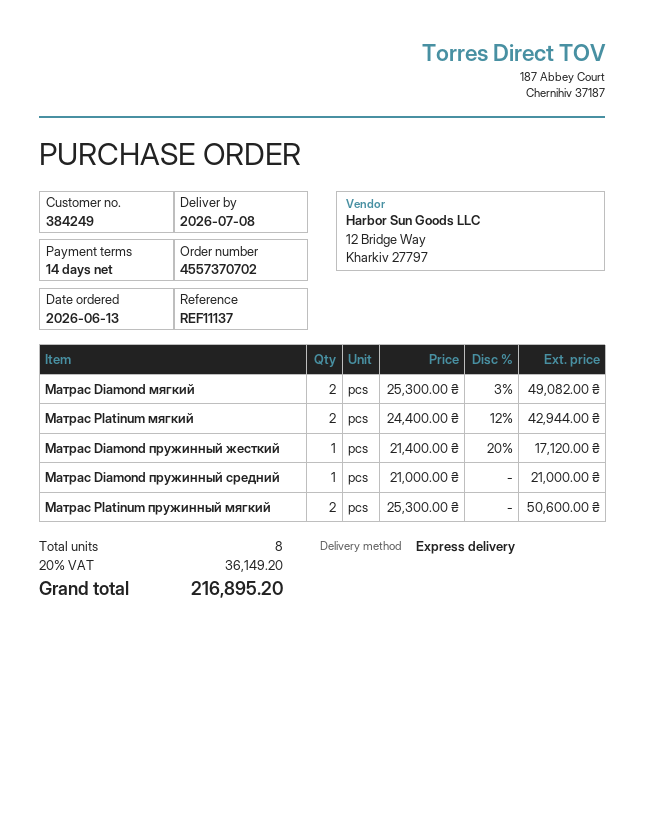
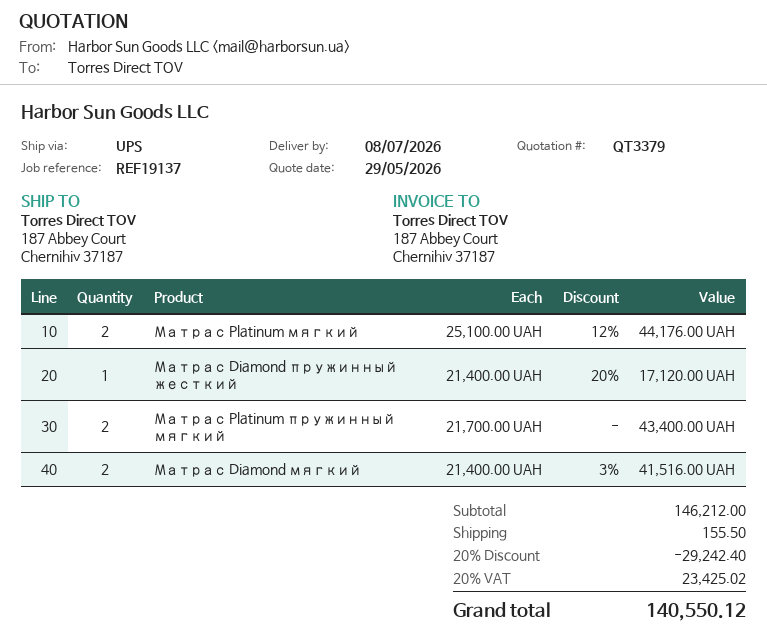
reference: REF11137 -> REF19137
shipping method: express -> UPS
Матрас Diamond мягкий: 2 x 25300.00 - 3% = 49082.00 -> 2 x 21400.00 - 3% = 41516.00
Матрас Platinum мягкий: 2 x 24400.00 - 12% = 42944.00 -> 2 x 25100.00 - 12% = 44176.00
Матрас Diamond пружинный средний: 1 x 21000.00 = 21000.00 -> none
Матрас Platinum пружинный мягкий: 2 x 25300.00 = 50600.00 -> 2 x 21700.00 = 43400.00
discount: none -> 20% = 29242.40
shipping: none -> 155.50
tax: 20% = 36149.20 -> 20% = 23425.02
total: 216895.20 -> 140550.12

